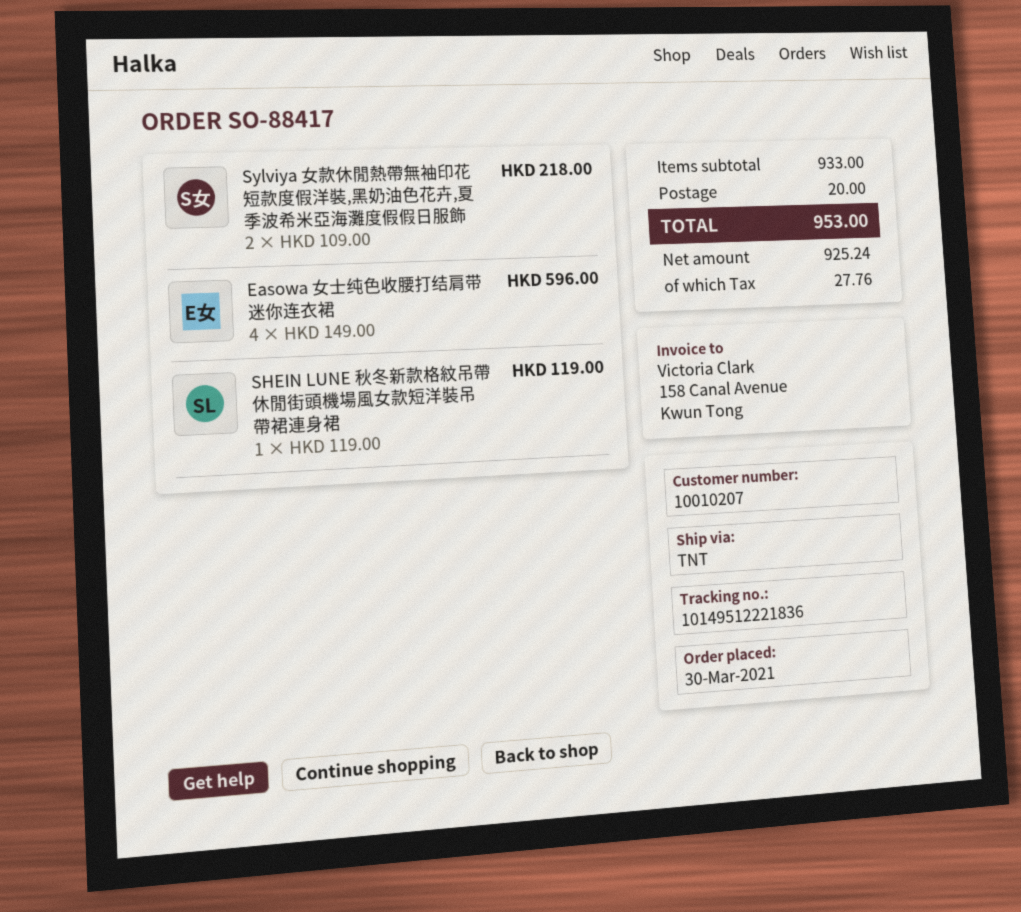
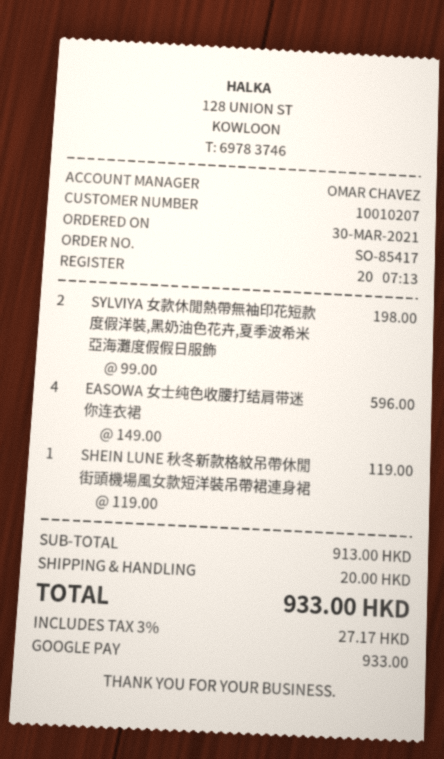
order number: SO-88417 -> SO-85417
Sylviya 女款休閒熱帶無袖印花短款度假洋裝,黑奶油色花卉,夏季波希米亞海灘度假假日服飾: 2 x 109.00 = 218.00 -> 2 x 99.00 = 198.00
subtotal: 933.00 -> 913.00
tax: 27.76 -> 27.17
total: 953.00 -> 933.00

